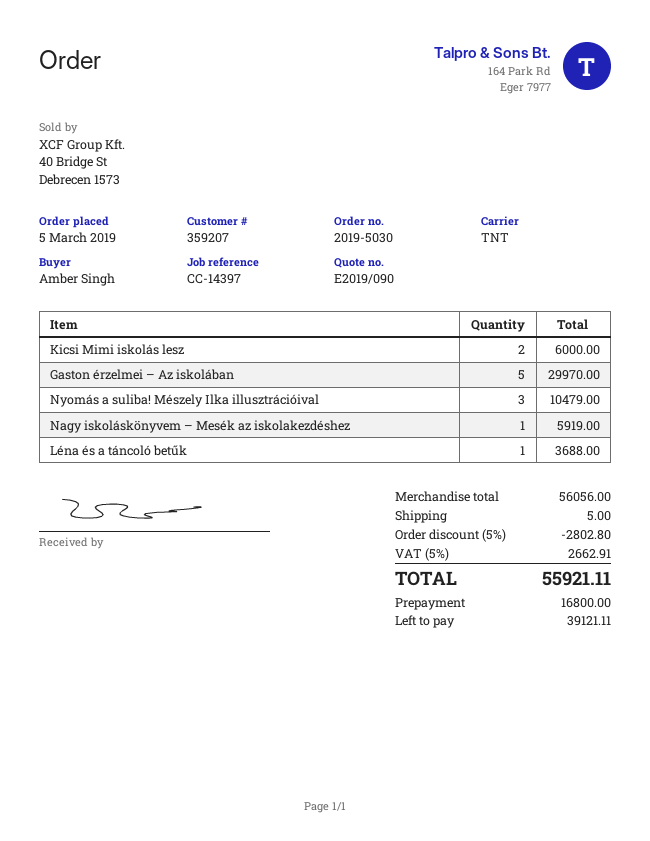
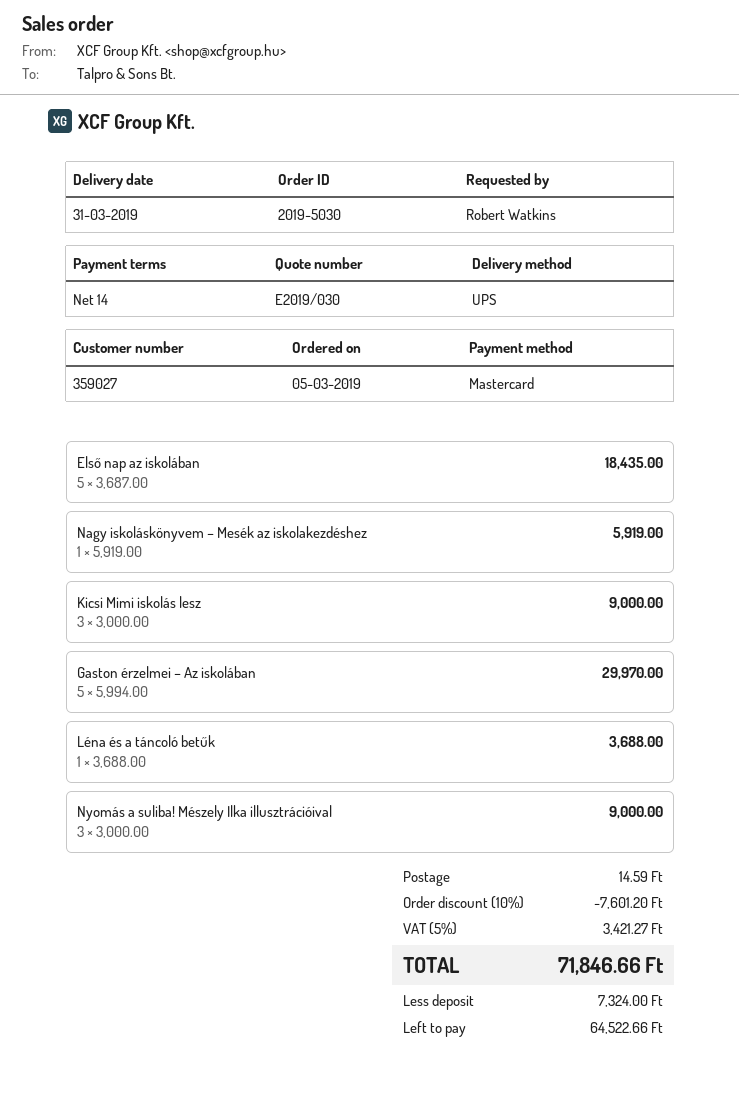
quote number: E2019/090 -> E2019/030
customer number: 359207 -> 359027
ordered by: Amber Singh -> Robert Watkins
shipping method: TNT -> UPS
Kicsi Mimi iskolás lesz: 2 for 6000.00 -> 3 for 9000.00
Nyomás a suliba! Mészely Ilka illusztrációival: 3 for 10479.00 -> 3 for 9000.00
Első nap az iskolában: none -> 5 for 18435.00
discount: 5% = 2802.80 -> 10% = 7601.20
shipping: 5.00 -> 14.59
tax: 5% = 2662.91 -> 5% = 3421.27
total: 55921.11 -> 71846.66
deposit: 16800.00 -> 7324.00
balance: 39121.11 -> 64522.66

